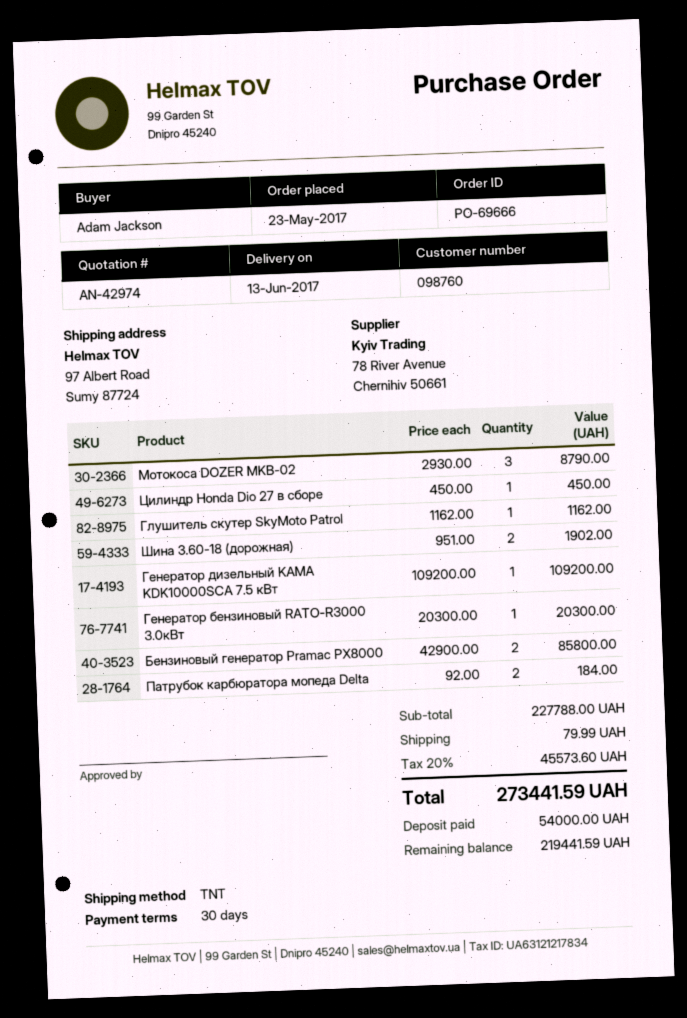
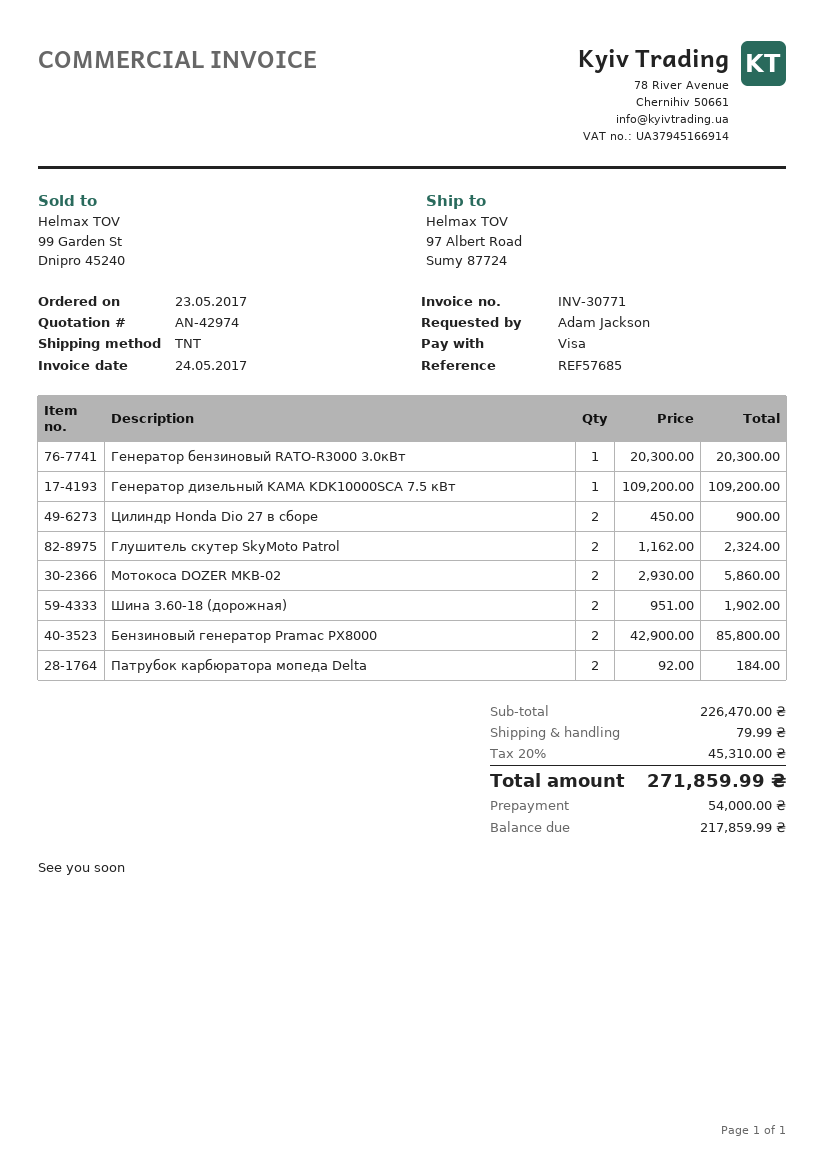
Мотокоса DOZER MKB-02: 3 x 2930.00 = 8790.00 -> 2 x 2930.00 = 5860.00
Цилиндр Honda Dio 27 в сборе: 1 x 450.00 = 450.00 -> 2 x 450.00 = 900.00
Глушитель скутер SkyMoto Patrol: 1 x 1162.00 = 1162.00 -> 2 x 1162.00 = 2324.00
subtotal: 227788.00 -> 226470.00
tax: 20% = 45573.60 -> 20% = 45310.00
total: 273441.59 -> 271859.99
balance: 219441.59 -> 217859.99

